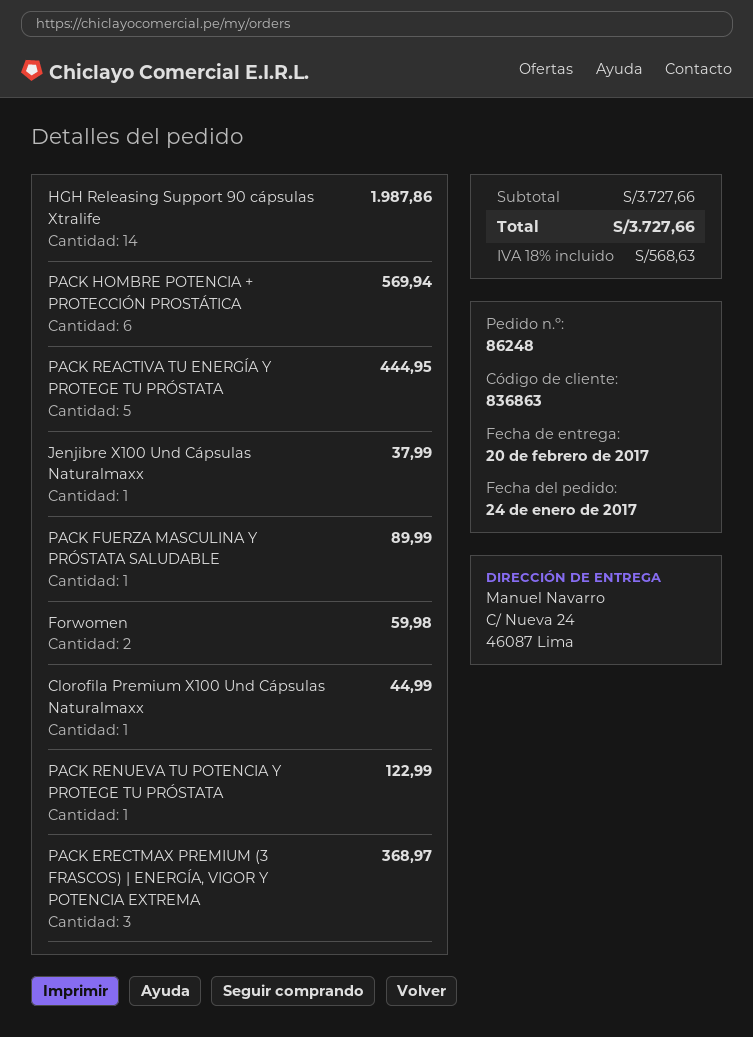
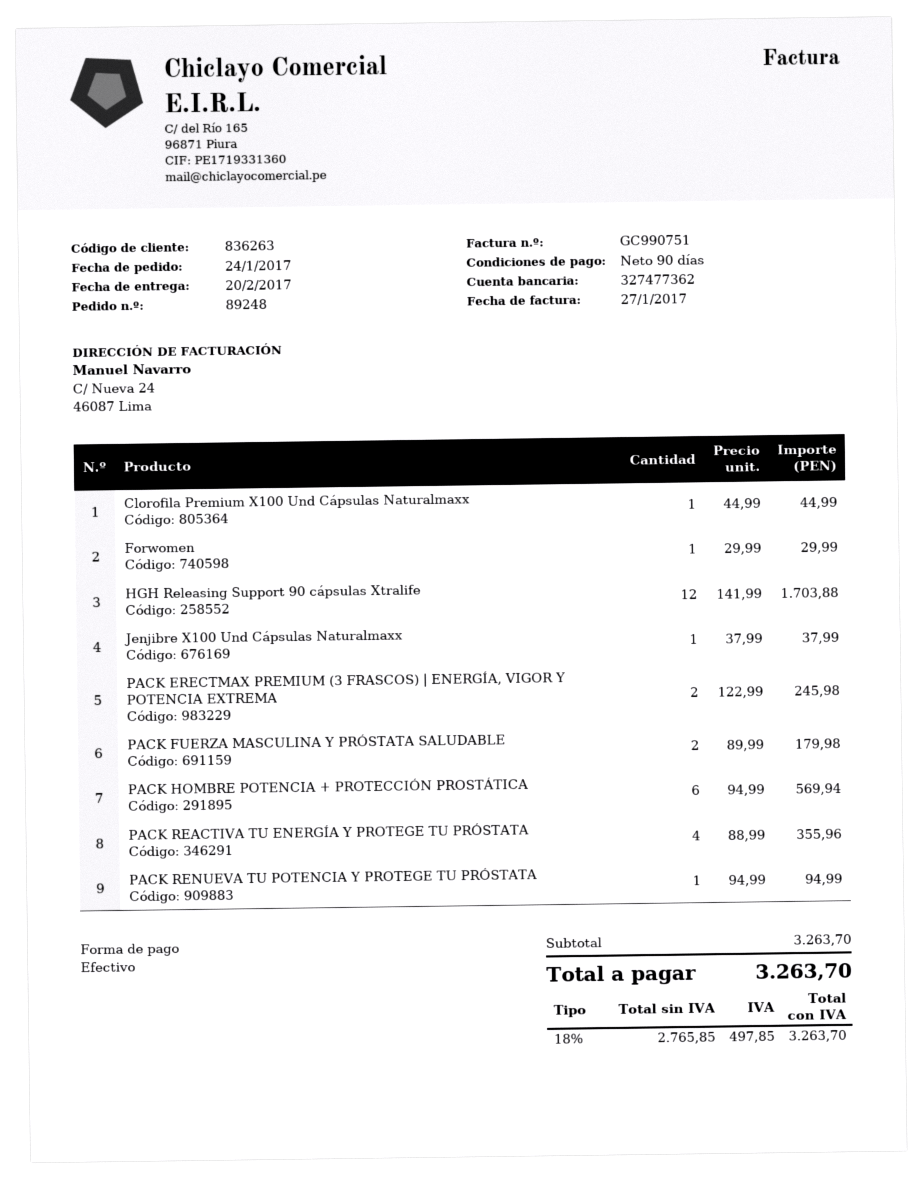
order number: 86248 -> 89248
customer number: 836863 -> 836263
HGH Releasing Support 90 cápsulas Xtralife: 14 for 1987.86 -> 12 for 1703.88
PACK REACTIVA TU ENERGÍA Y PROTEGE TU PRÓSTATA: 5 for 444.95 -> 4 for 355.96
PACK FUERZA MASCULINA Y PRÓSTATA SALUDABLE: 1 for 89.99 -> 2 for 179.98
Forwomen: 2 for 59.98 -> 1 for 29.99
PACK RENUEVA TU POTENCIA Y PROTEGE TU PRÓSTATA: 1 for 122.99 -> 1 for 94.99
PACK ERECTMAX PREMIUM (3 FRASCOS) | ENERGÍA, VIGOR Y POTENCIA EXTREMA: 3 for 368.97 -> 2 for 245.98
subtotal: 3727.66 -> 3263.70
tax: 18% = 568.63 -> 18% = 497.85
total: 3727.66 -> 3263.70

